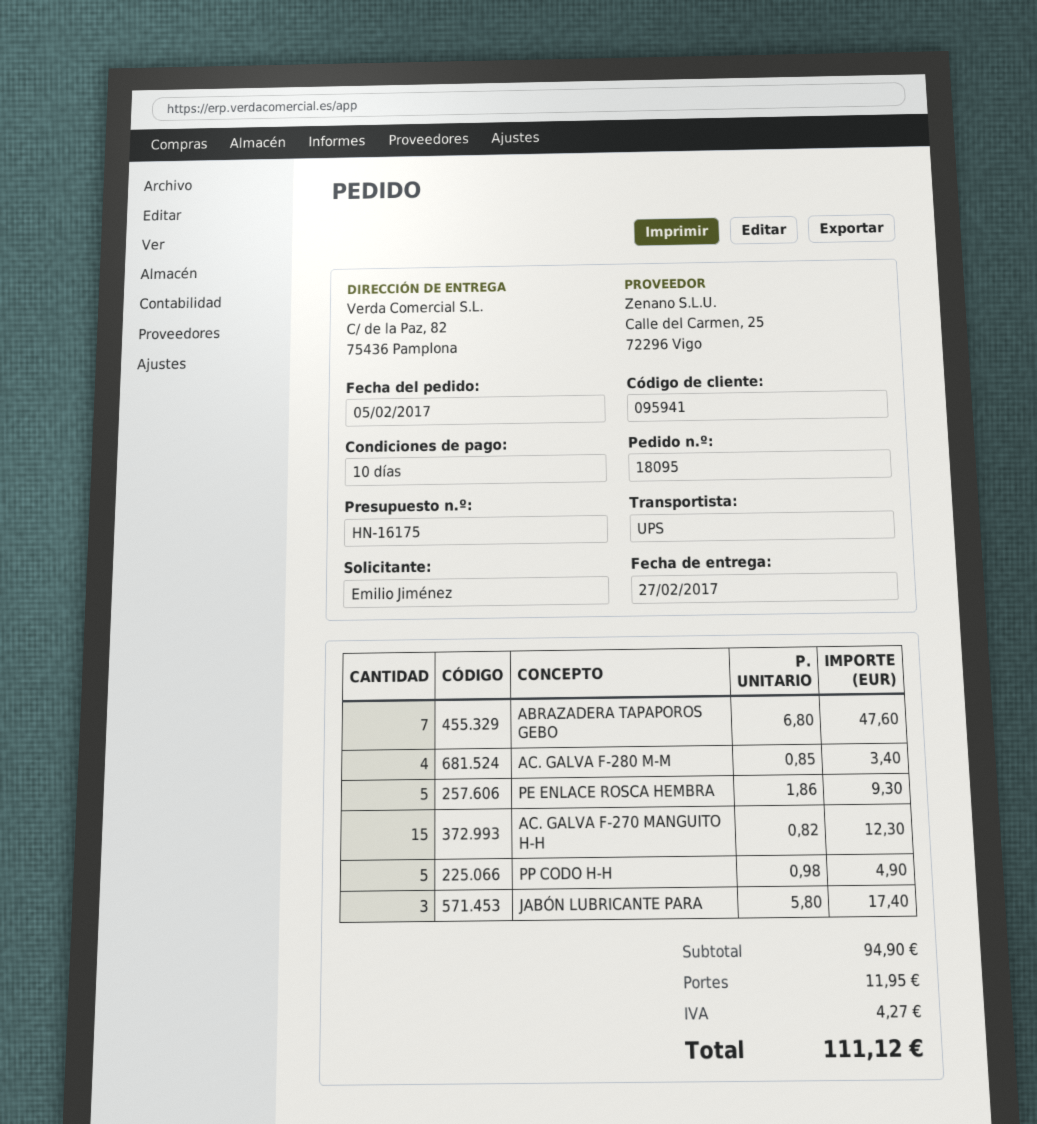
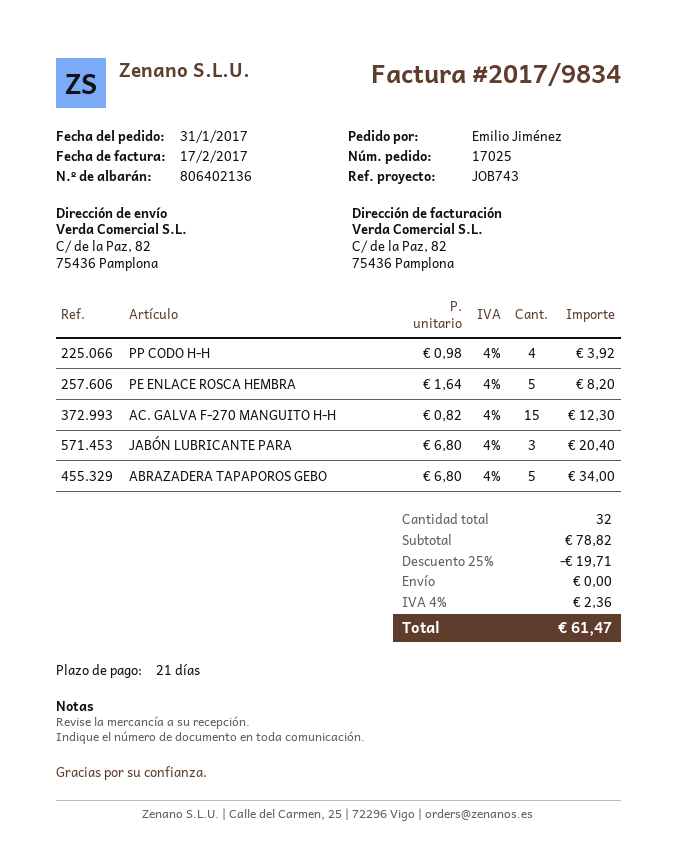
order number: 18095 -> 17025
order date: 2017-02-05 -> 2017-01-31
payment terms: 10 days -> 21 days
ABRAZADERA TAPAPOROS GEBO: 7 x 6.80 = 47.60 -> 5 x 6.80 = 34.00
AC. GALVA F-280 M-M: 4 x 0.85 = 3.40 -> none
PE ENLACE ROSCA HEMBRA: 5 x 1.86 = 9.30 -> 5 x 1.64 = 8.20
PP CODO H-H: 5 x 0.98 = 4.90 -> 4 x 0.98 = 3.92
JABÓN LUBRICANTE PARA: 3 x 5.80 = 17.40 -> 3 x 6.80 = 20.40
subtotal: 94.90 -> 78.82
discount: none -> 25% = 19.71
shipping: 11.95 -> 0.00
tax: 4.27 -> 2.36
total: 111.12 -> 61.47

